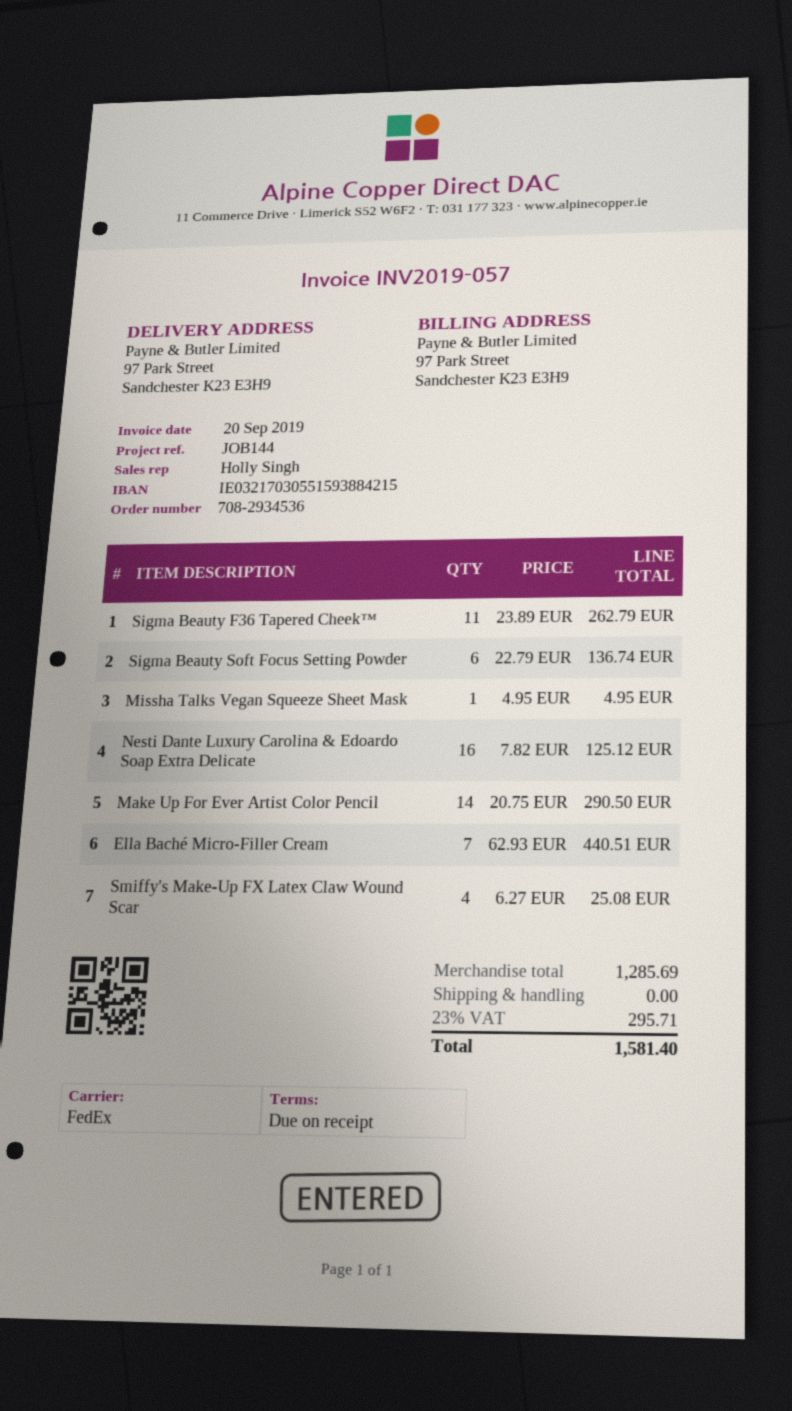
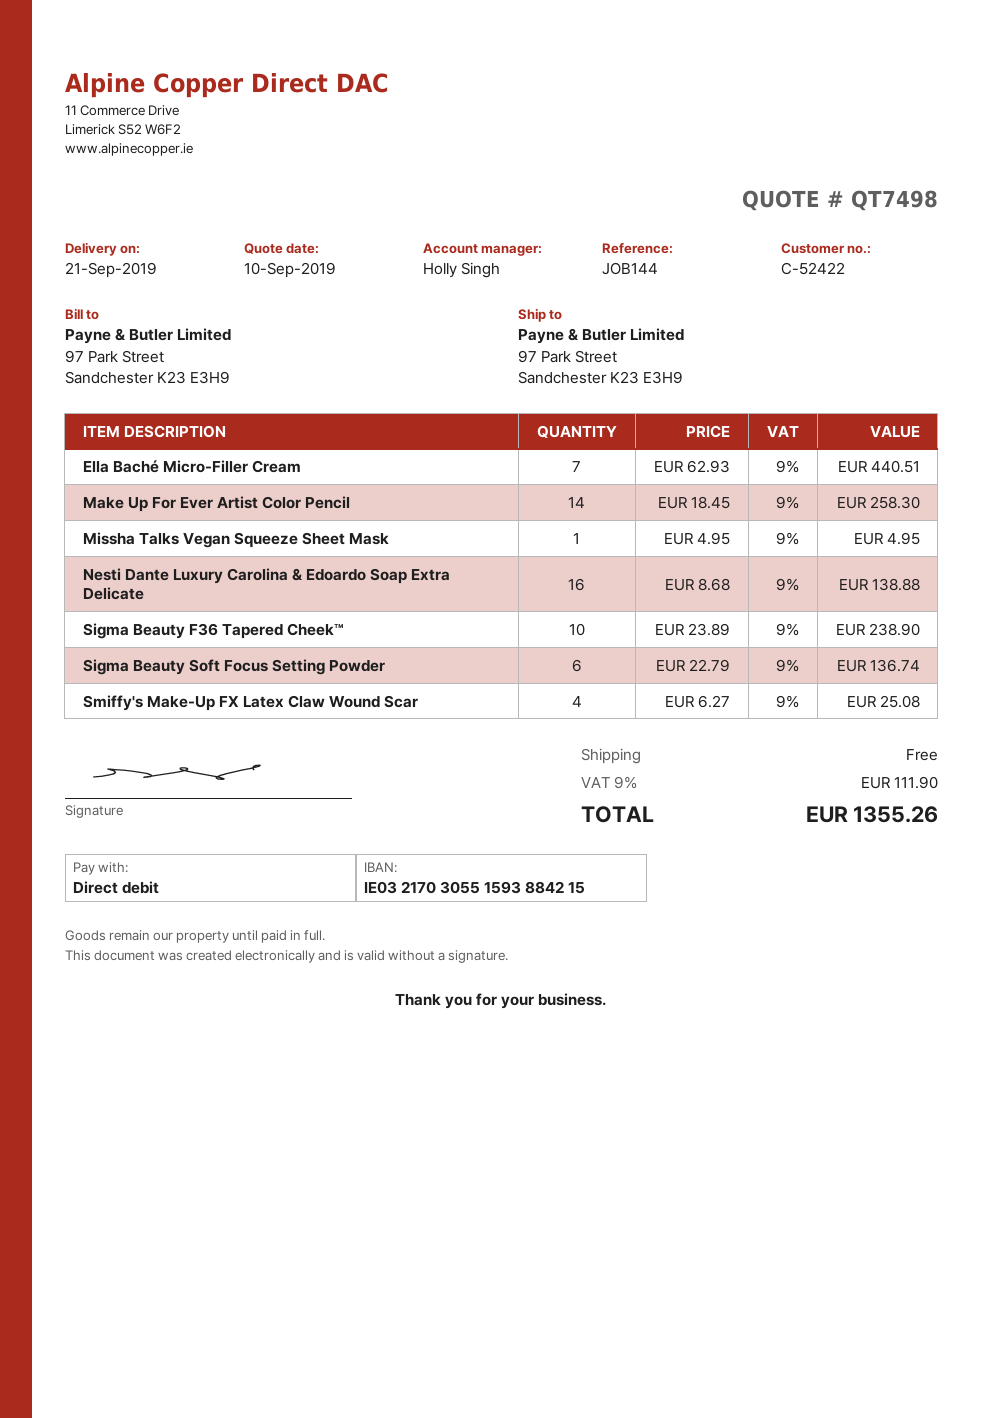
Sigma Beauty F36 Tapered Cheek™: 11 x 23.89 = 262.79 -> 10 x 23.89 = 238.90
Nesti Dante Luxury Carolina & Edoardo Soap Extra Delicate: 16 x 7.82 = 125.12 -> 16 x 8.68 = 138.88
Make Up For Ever Artist Color Pencil: 14 x 20.75 = 290.50 -> 14 x 18.45 = 258.30
tax: 23% = 295.71 -> 9% = 111.90
total: 1581.40 -> 1355.26

